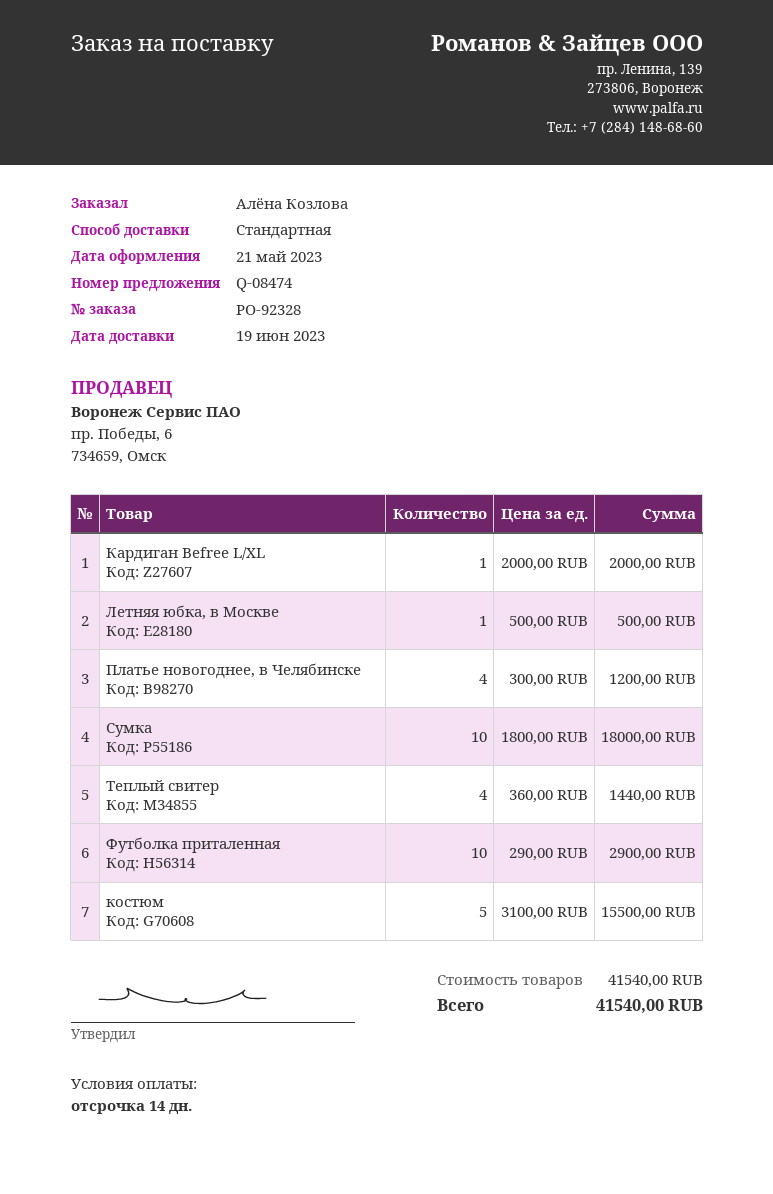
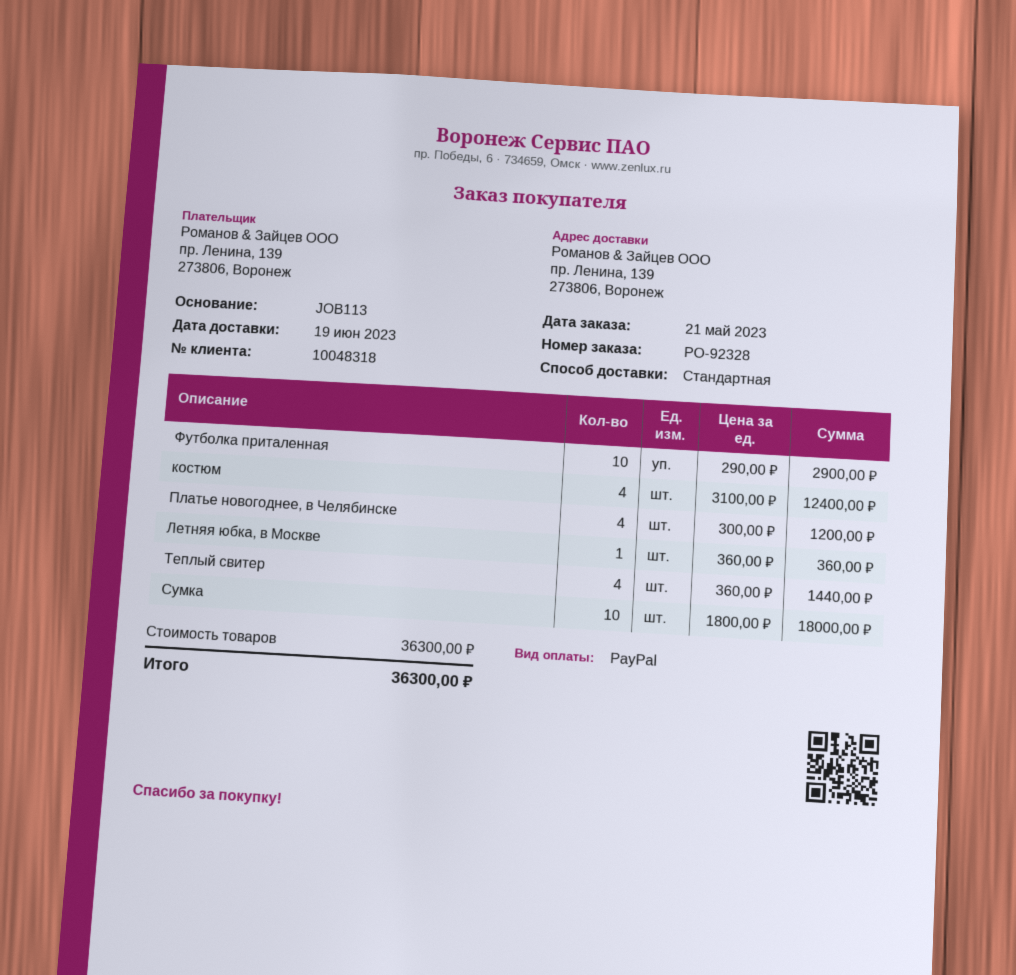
Кардиган Befree L/XL: 1 x 2000.00 = 2000.00 -> none
Летняя юбка, в Москве: 1 x 500.00 = 500.00 -> 1 x 360.00 = 360.00
костюм: 5 x 3100.00 = 15500.00 -> 4 x 3100.00 = 12400.00
subtotal: 41540.00 -> 36300.00
total: 41540.00 -> 36300.00

